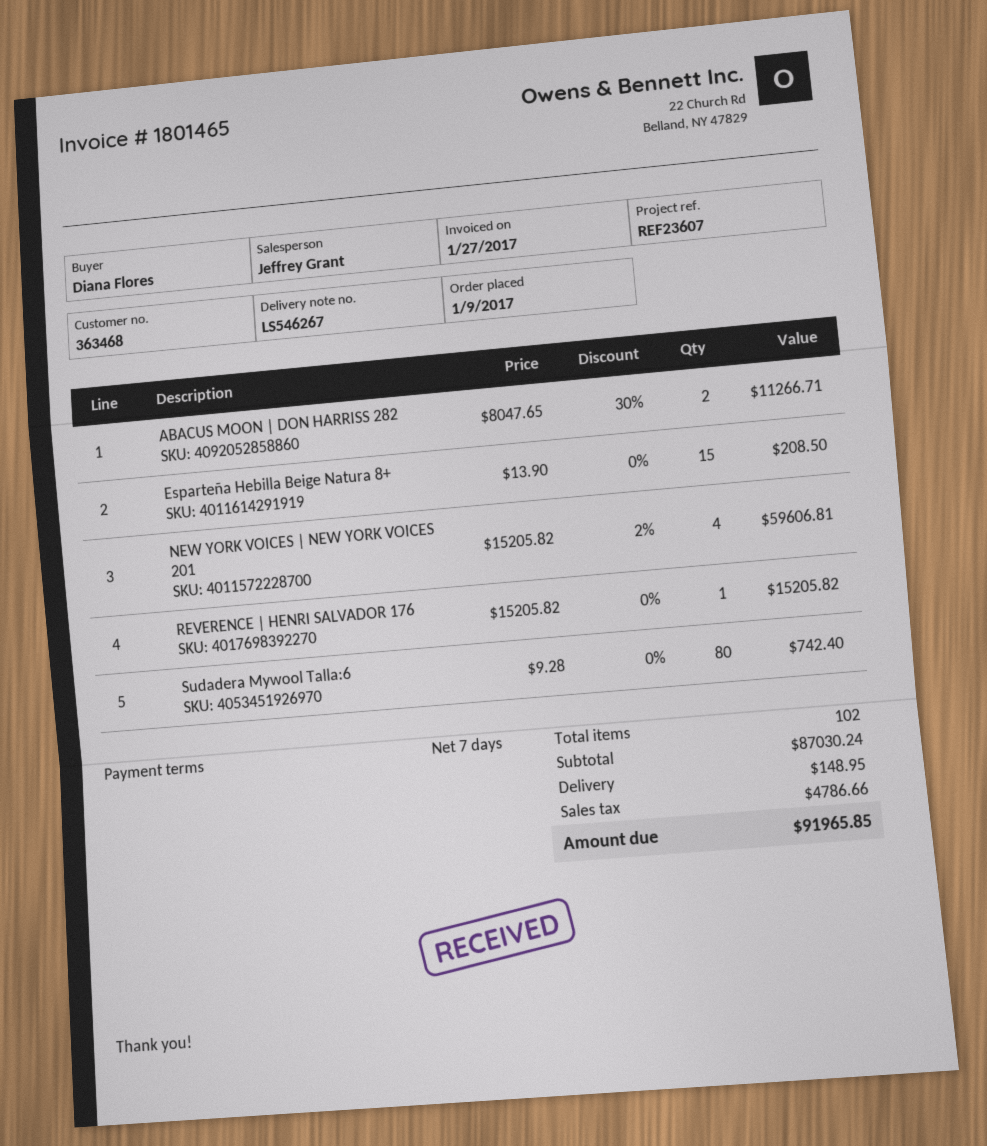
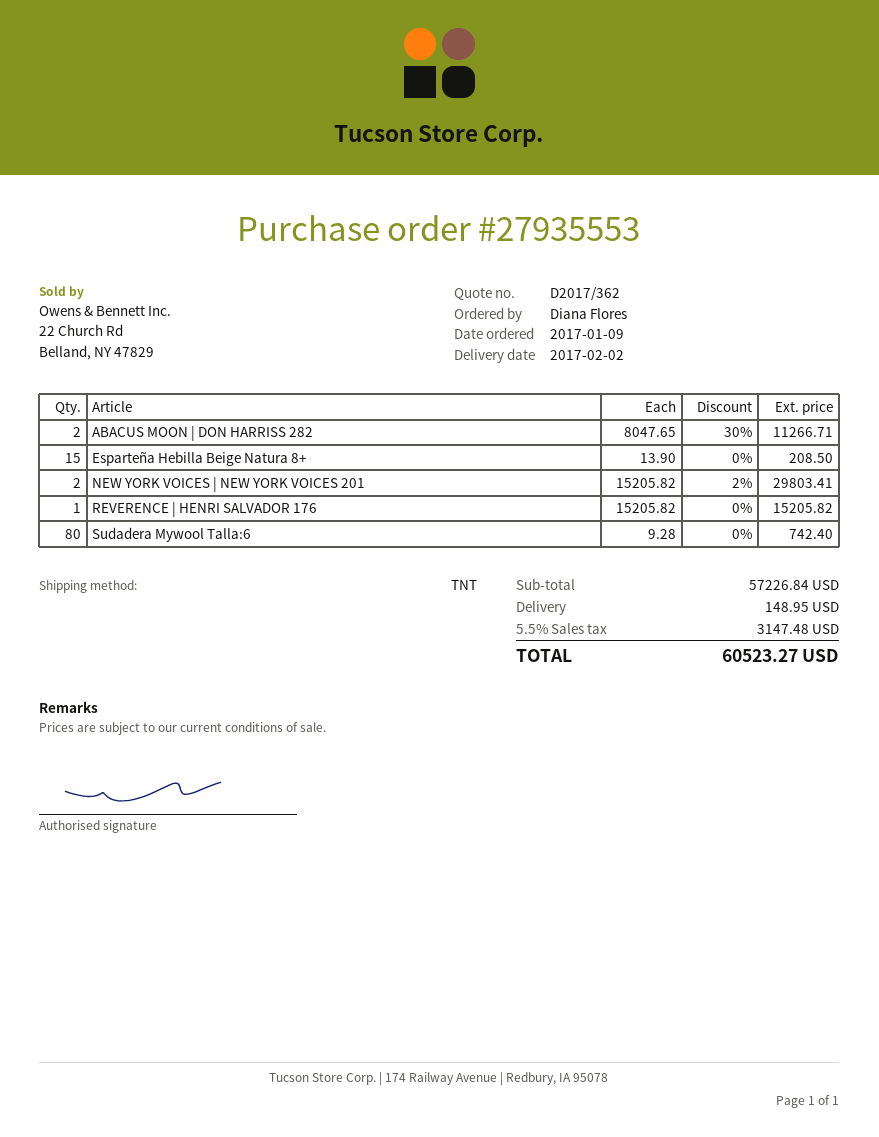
NEW YORK VOICES | NEW YORK VOICES 201: 4 x 15205.82 - 2% = 59606.81 -> 2 x 15205.82 - 2% = 29803.41
subtotal: 87030.24 -> 57226.84
tax: 4786.66 -> 3147.48
total: 91965.85 -> 60523.27

